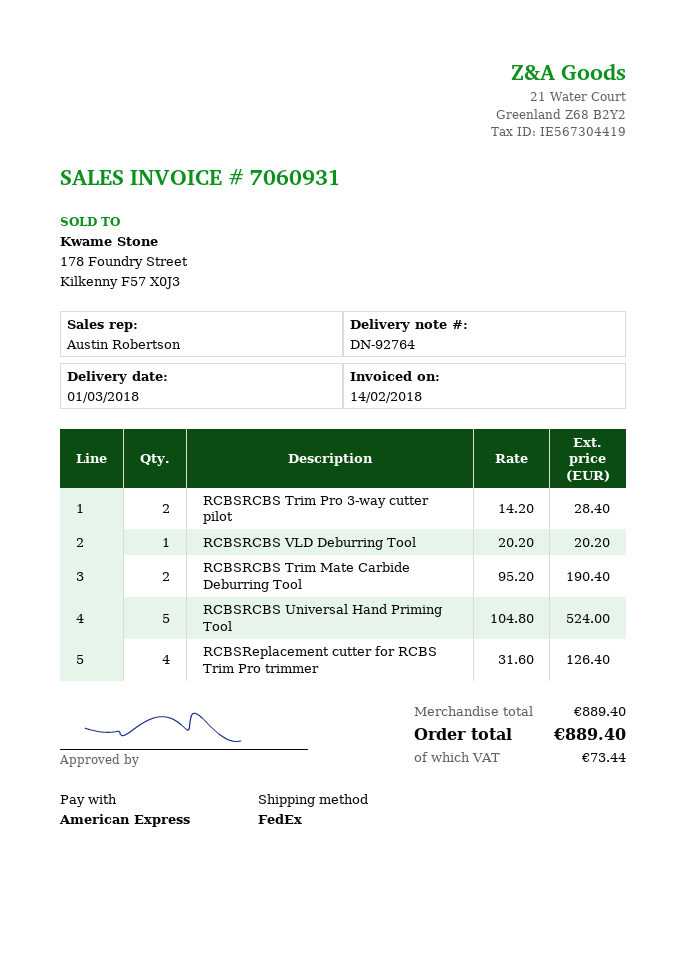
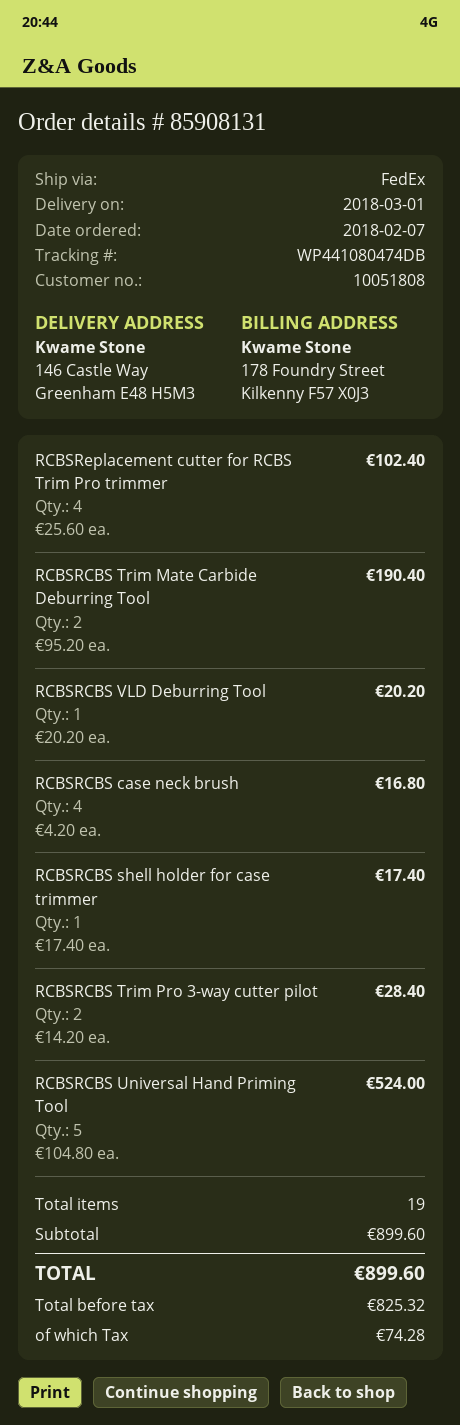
RCBSReplacement cutter for RCBS Trim Pro trimmer: 4 x 31.60 = 126.40 -> 4 x 25.60 = 102.40
RCBSRCBS case neck brush: none -> 4 x 4.20 = 16.80
RCBSRCBS shell holder for case trimmer: none -> 1 x 17.40 = 17.40
subtotal: 889.40 -> 899.60
tax: 73.44 -> 74.28
total: 889.40 -> 899.60

